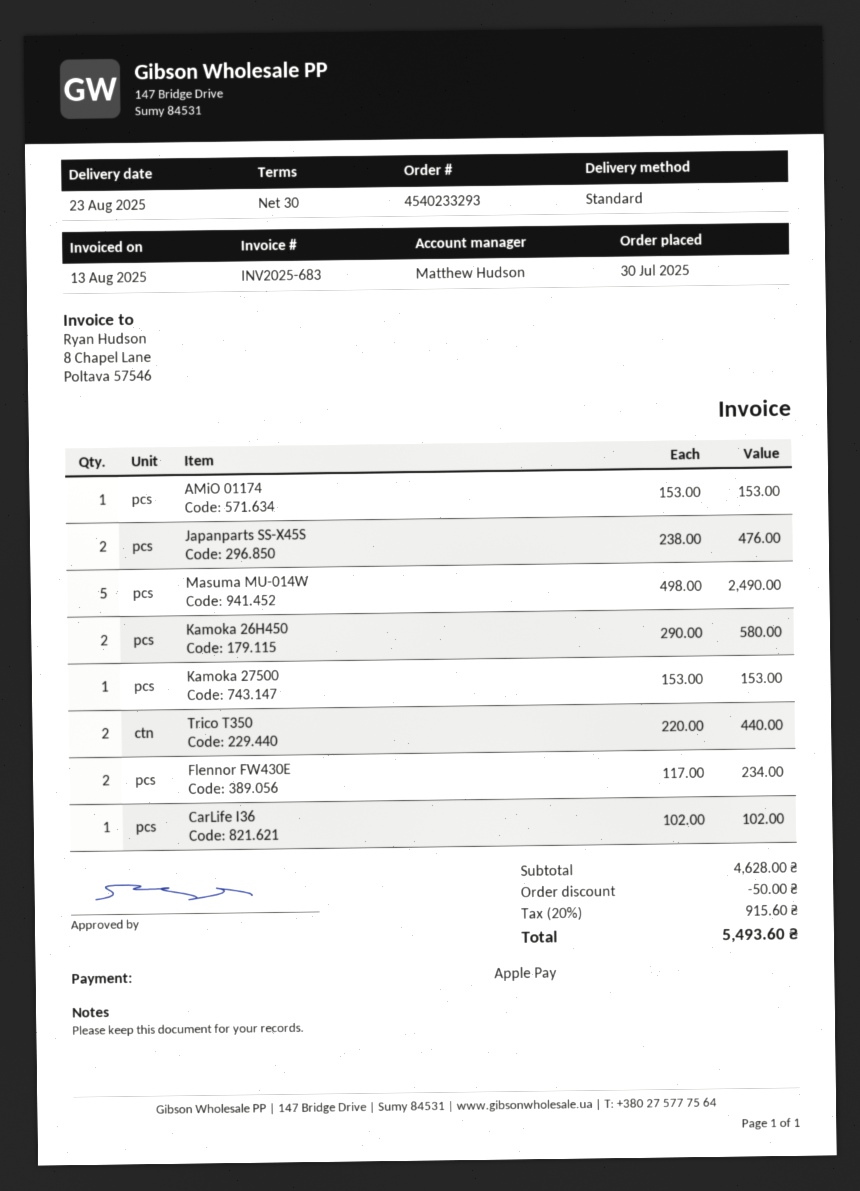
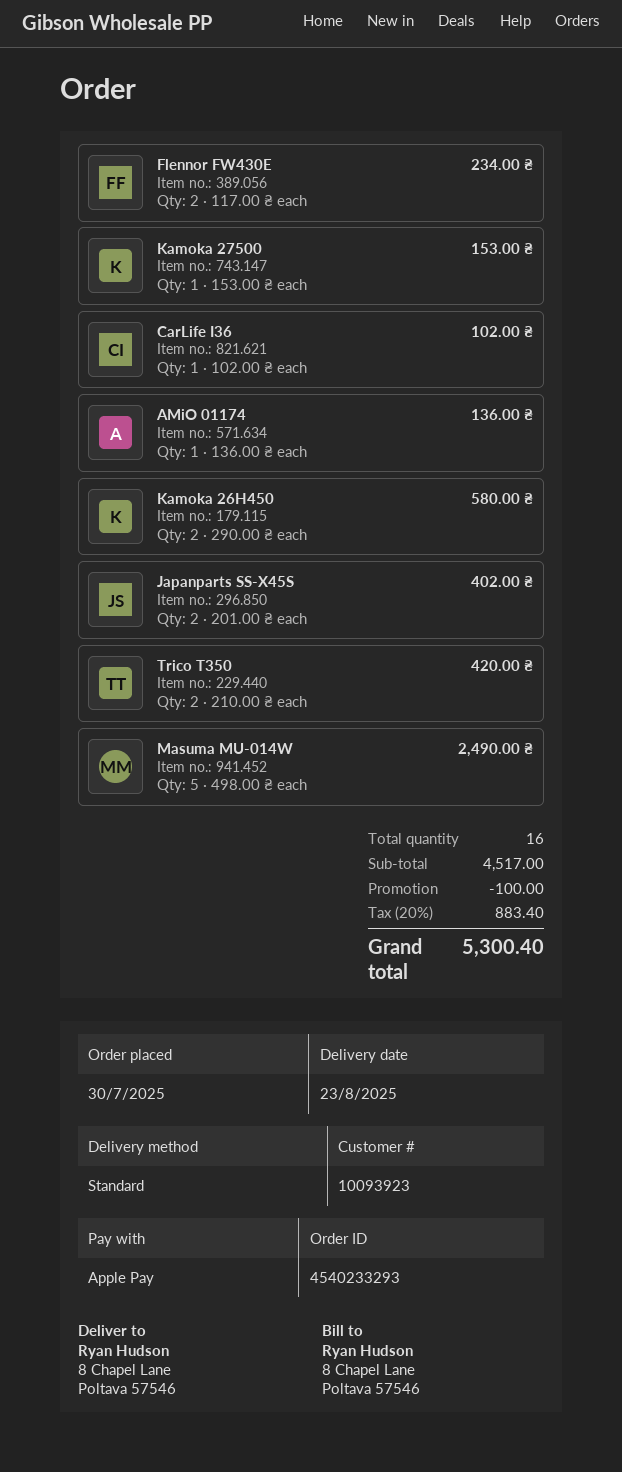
AMiO 01174: 1 x 153.00 = 153.00 -> 1 x 136.00 = 136.00
Japanparts SS-X45S: 2 x 238.00 = 476.00 -> 2 x 201.00 = 402.00
Trico T350: 2 x 220.00 = 440.00 -> 2 x 210.00 = 420.00
subtotal: 4628.00 -> 4517.00
discount: 50.00 -> 100.00
tax: 20% = 915.60 -> 20% = 883.40
total: 5493.60 -> 5300.40

